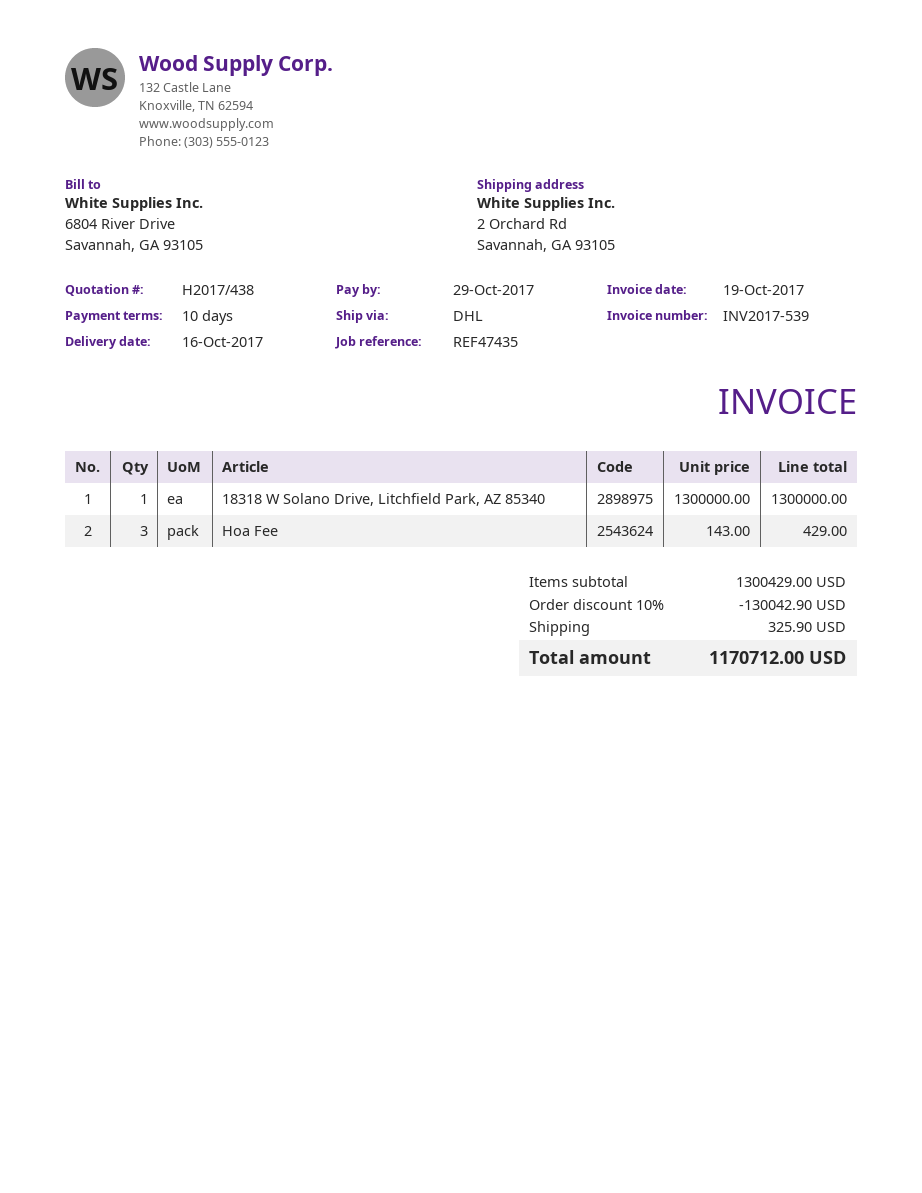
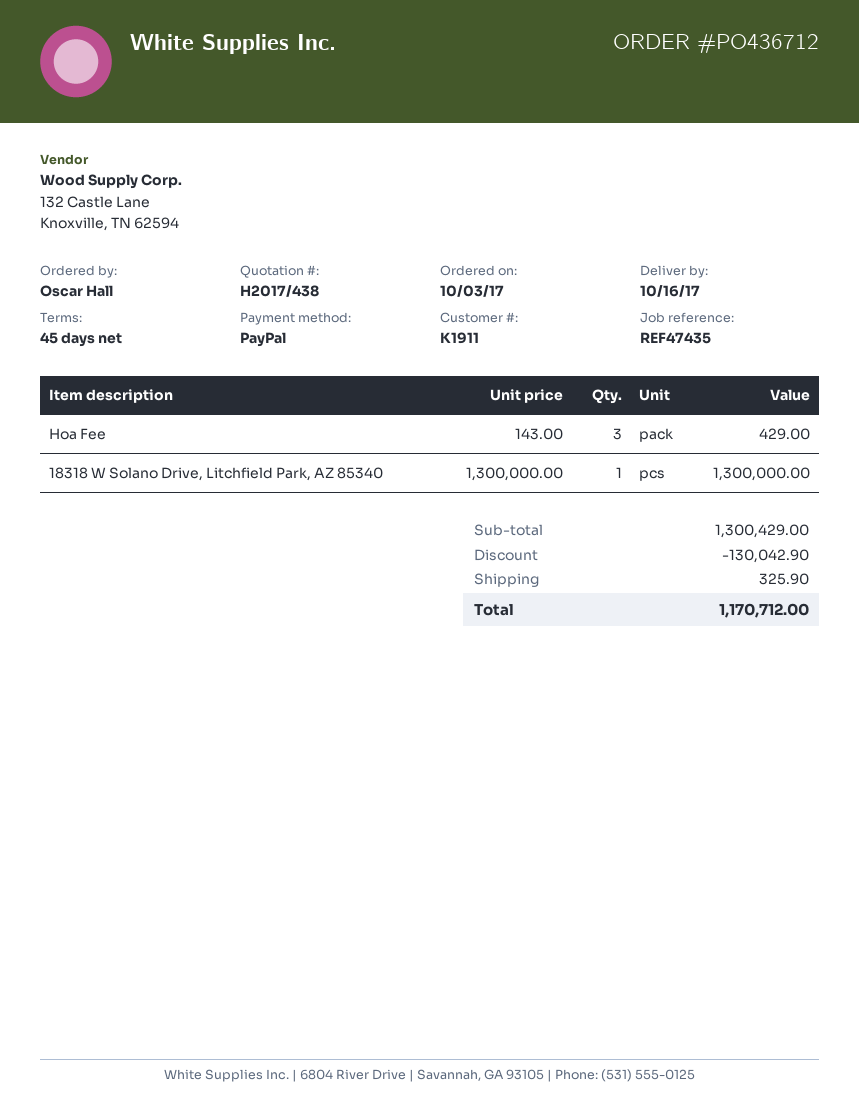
payment terms: 10 days -> 45 days

